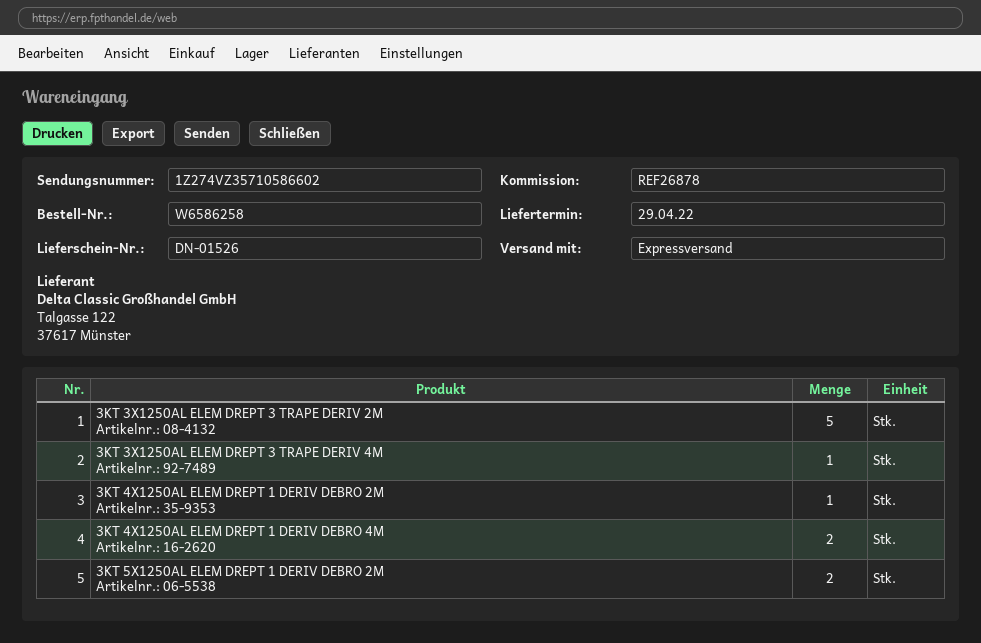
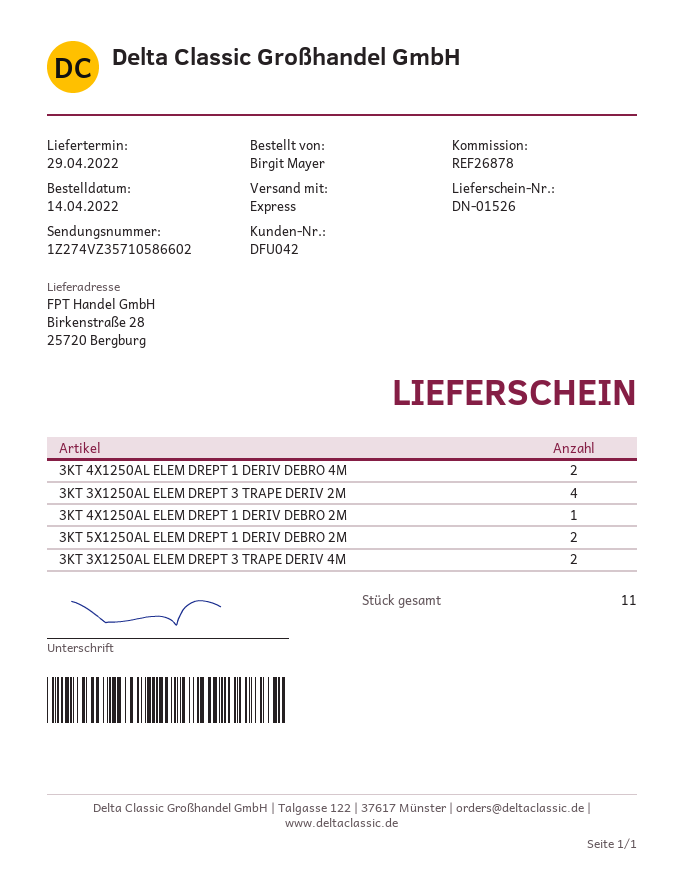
3KT 3X1250AL ELEM DREPT 3 TRAPE DERIV 2M: 5 -> 4
3KT 3X1250AL ELEM DREPT 3 TRAPE DERIV 4M: 1 -> 2

